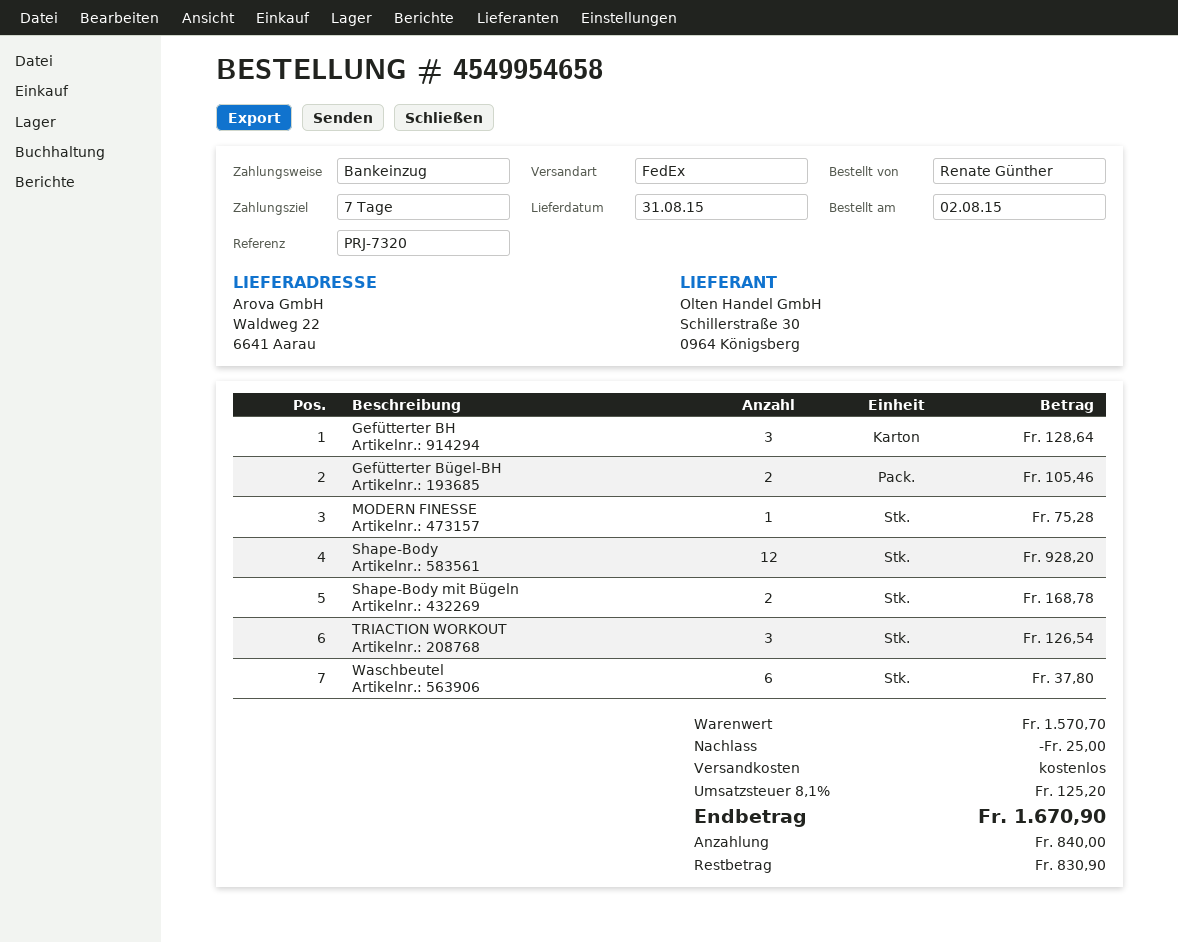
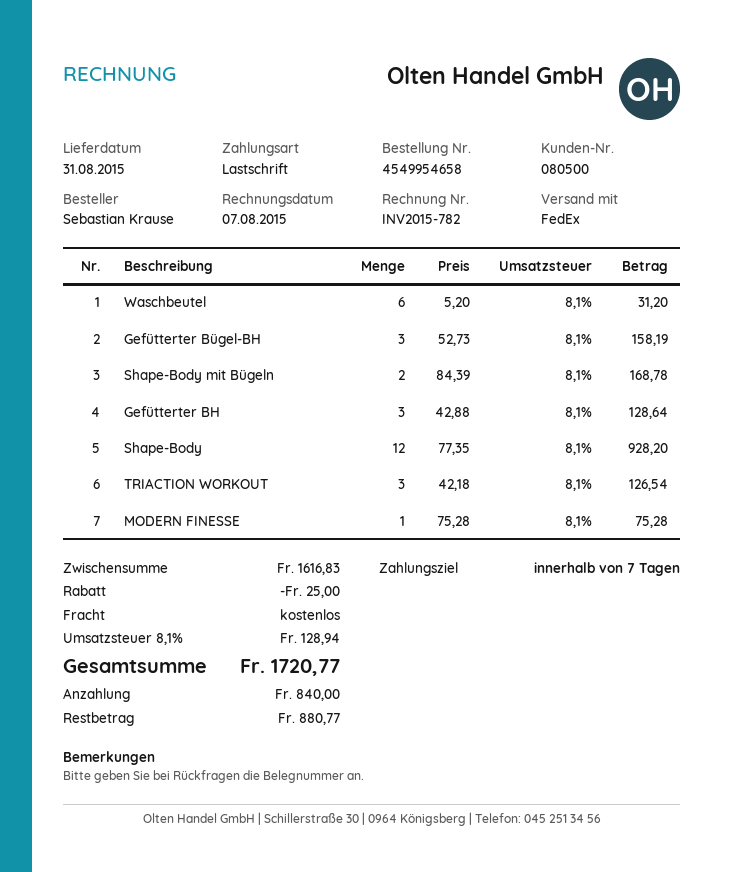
ordered by: Renate Günther -> Sebastian Krause
Gefütterter Bügel-BH: 2 for 105.46 -> 3 for 158.19
Waschbeutel: 6 for 37.80 -> 6 for 31.20
subtotal: 1570.70 -> 1616.83
tax: 8.1% = 125.20 -> 8.1% = 128.94
total: 1670.90 -> 1720.77
balance: 830.90 -> 880.77

